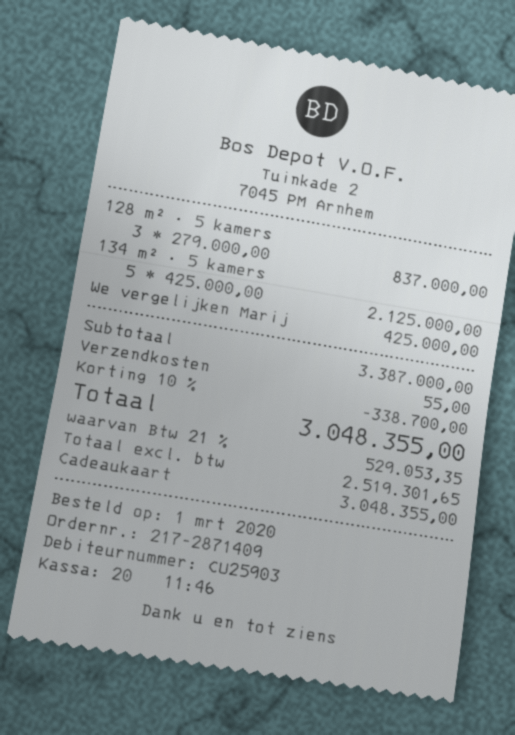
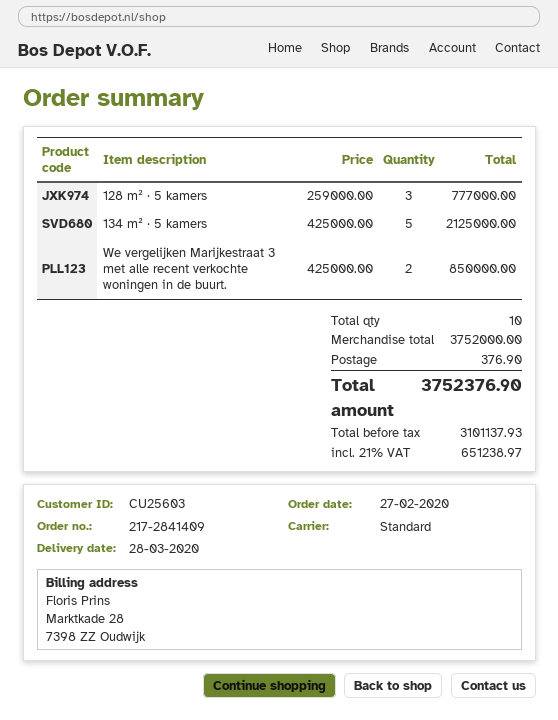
order number: 217-2871409 -> 217-2841409
order date: 2020-03-01 -> 2020-02-27
customer number: CU25903 -> CU25603
128 m² · 5 kamers: 3 x 279000.00 = 837000.00 -> 3 x 259000.00 = 777000.00
We vergelijken Marij: 1 x 425000.00 = 425000.00 -> 2 x 425000.00 = 850000.00
subtotal: 3387000.00 -> 3752000.00
discount: 10% = 338700.00 -> none
shipping: 55.00 -> 376.90
net: 2519301.65 -> 3101137.93
tax: 21% = 529053.35 -> 21% = 651238.97
total: 3048355.00 -> 3752376.90

